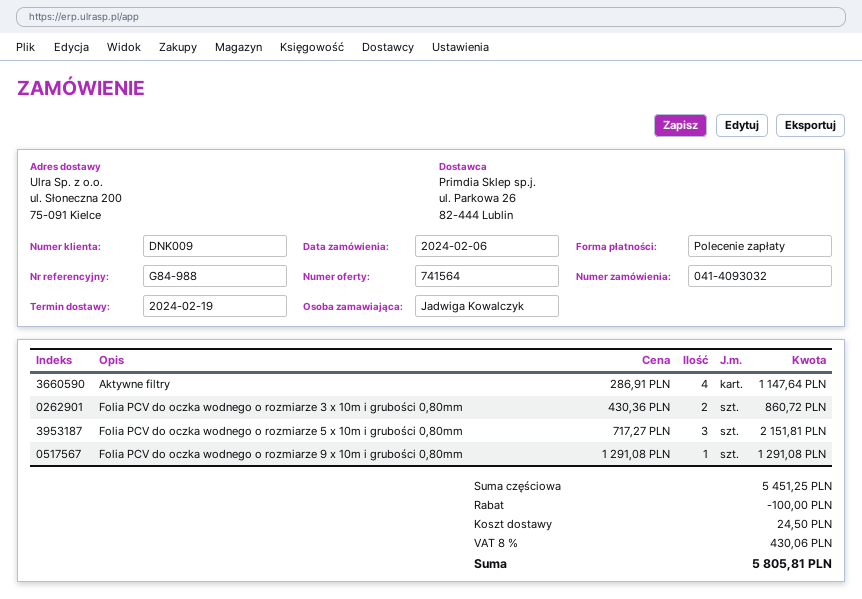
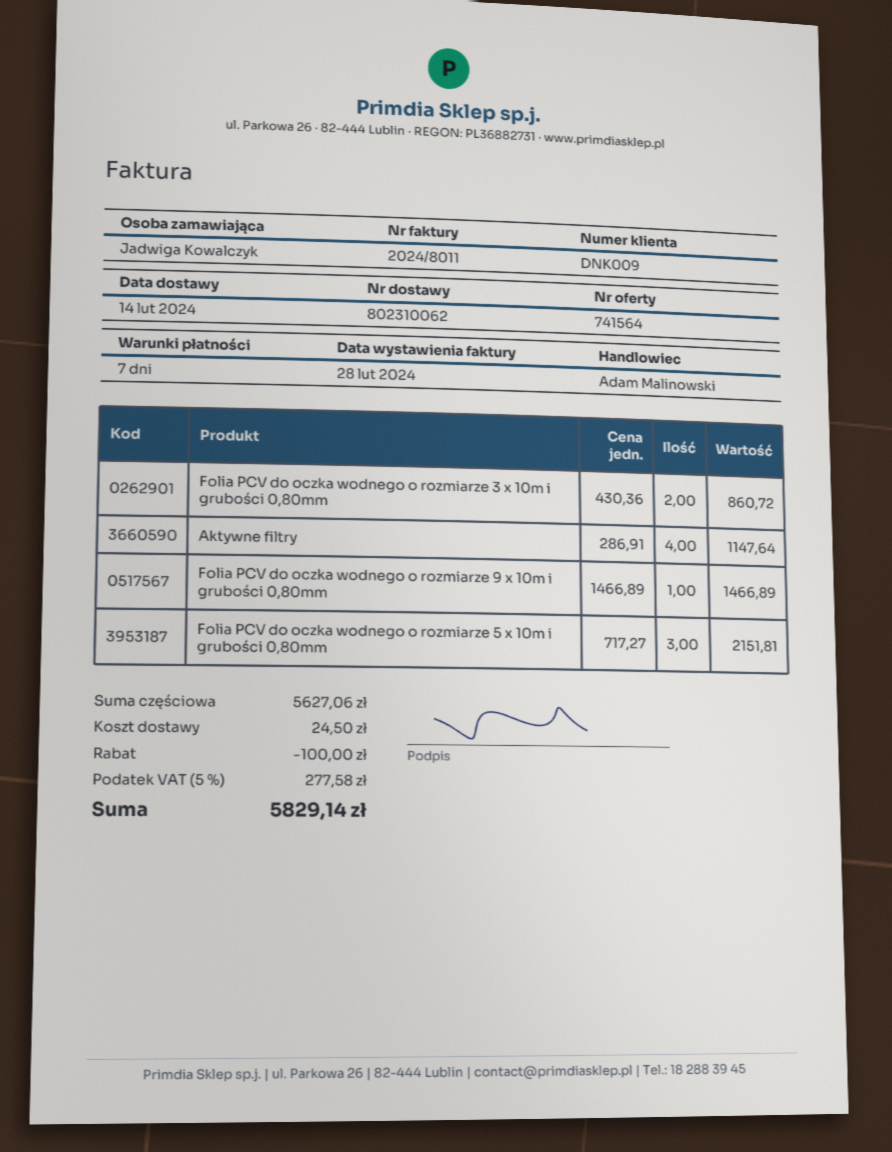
delivery date: 2024-02-19 -> 2024-02-14
Folia PCV do oczka wodnego o rozmiarze 9 x 10m i grubości 0,80mm: 1 x 1291.08 = 1291.08 -> 1 x 1466.89 = 1466.89
subtotal: 5451.25 -> 5627.06
tax: 8% = 430.06 -> 5% = 277.58
total: 5805.81 -> 5829.14

